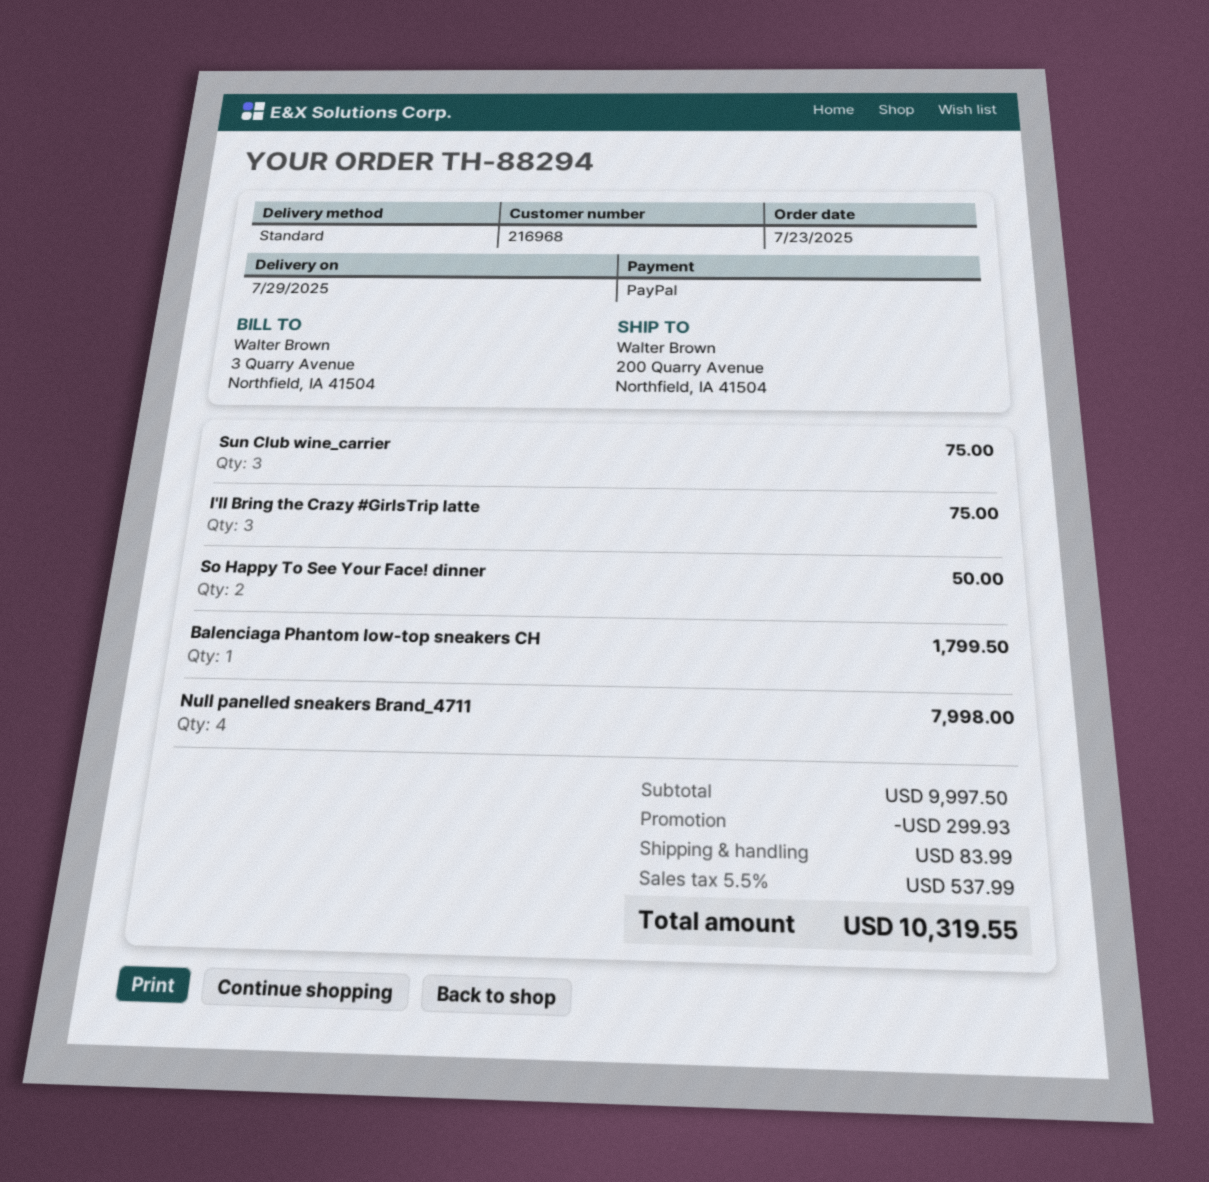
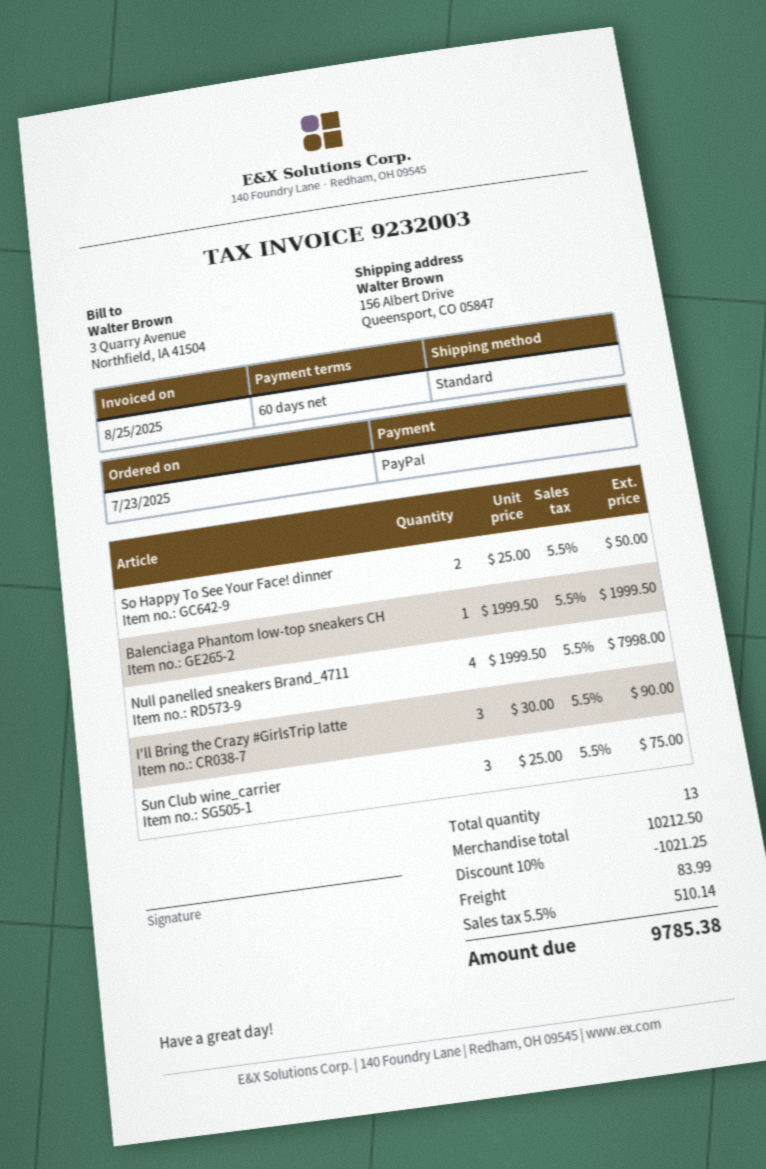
ship to: 200 Quarry Avenue, Northfield, IA 41504 -> 156 Albert Drive, Queensport, CO 05847
I'll Bring the Crazy #GirlsTrip latte: 3 for 75.00 -> 3 for 90.00
Balenciaga Phantom low-top sneakers CH: 1 for 1799.50 -> 1 for 1999.50
subtotal: 9997.50 -> 10212.50
discount: 299.93 -> 1021.25
tax: 5.5% = 537.99 -> 5.5% = 510.14
total: 10319.55 -> 9785.38

